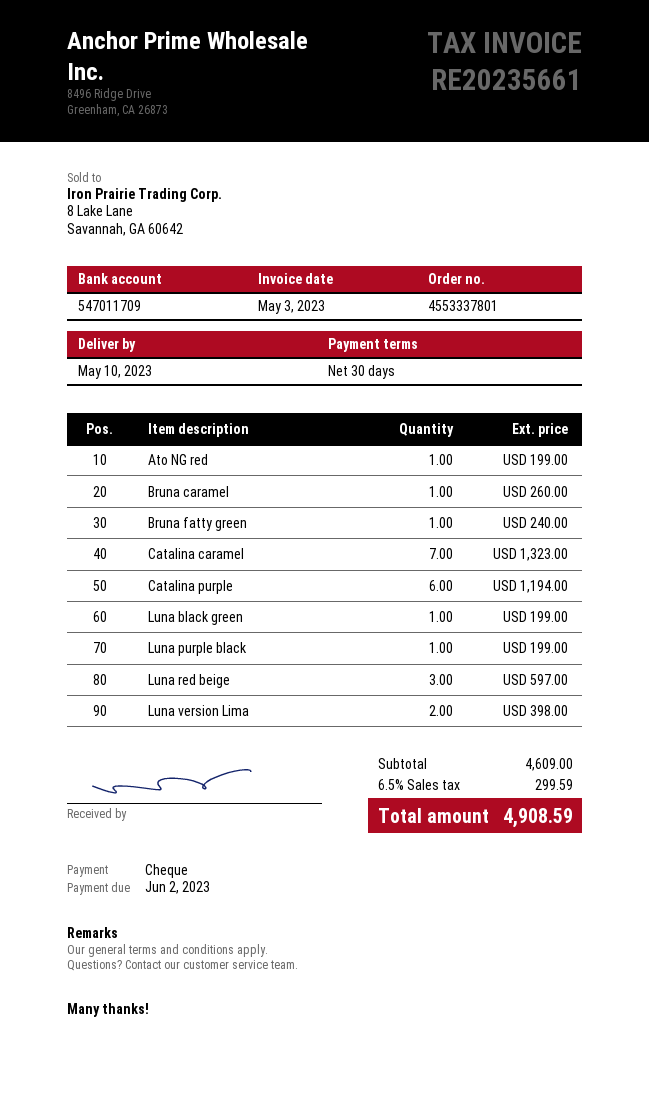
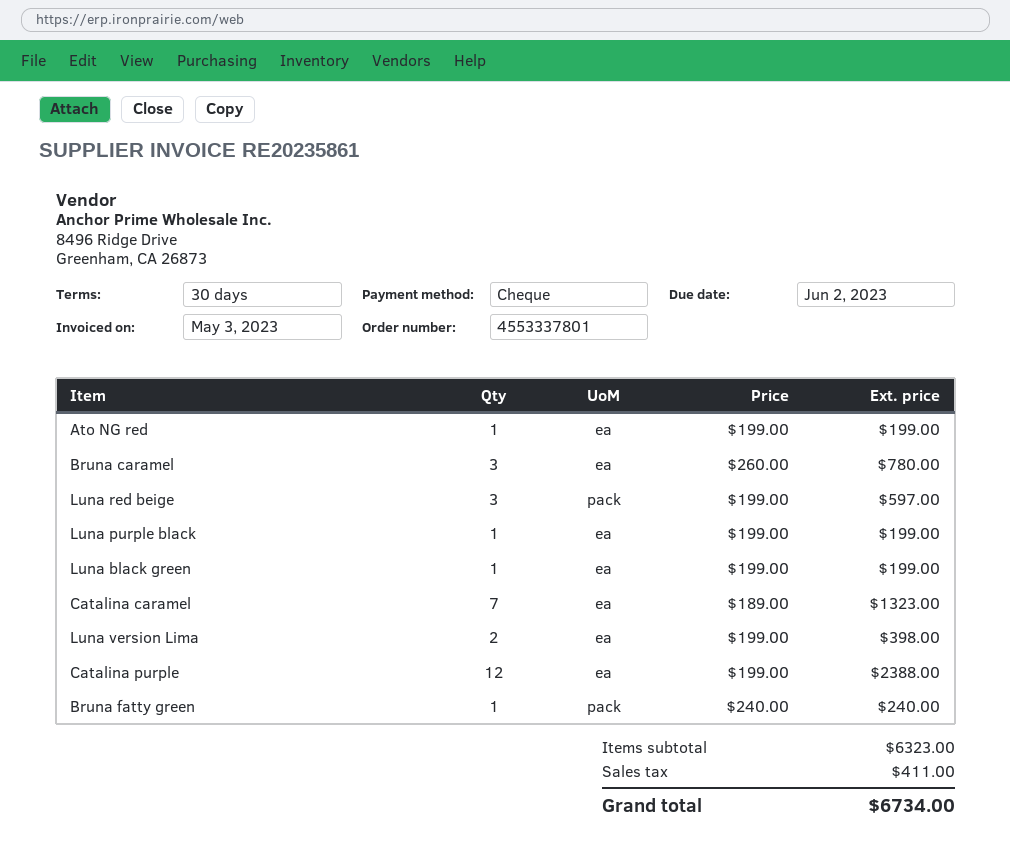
invoice number: RE20235661 -> RE20235861
Bruna caramel: 1 for 260.00 -> 3 for 780.00
Catalina purple: 6 for 1194.00 -> 12 for 2388.00
subtotal: 4609.00 -> 6323.00
tax: 299.59 -> 411.00
total: 4908.59 -> 6734.00

